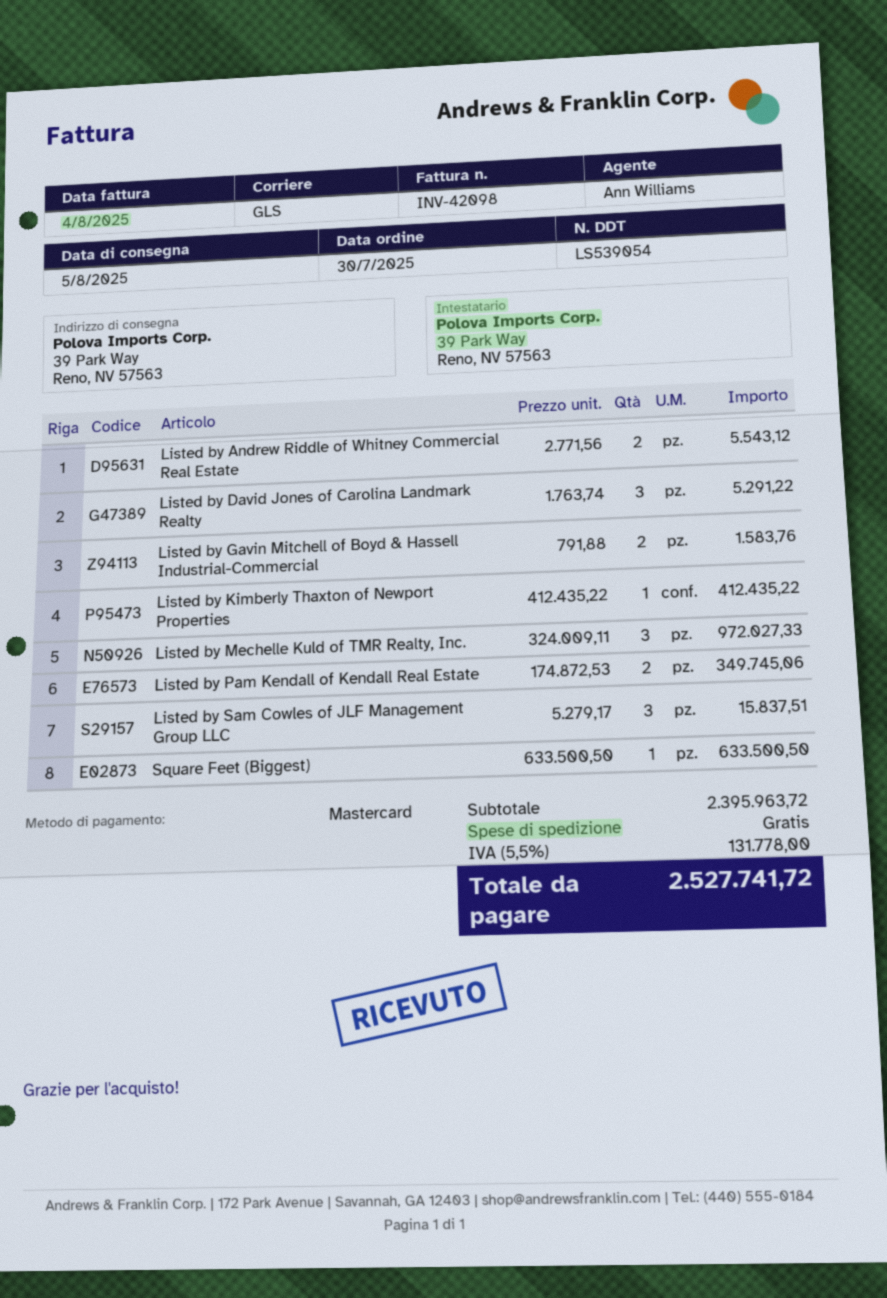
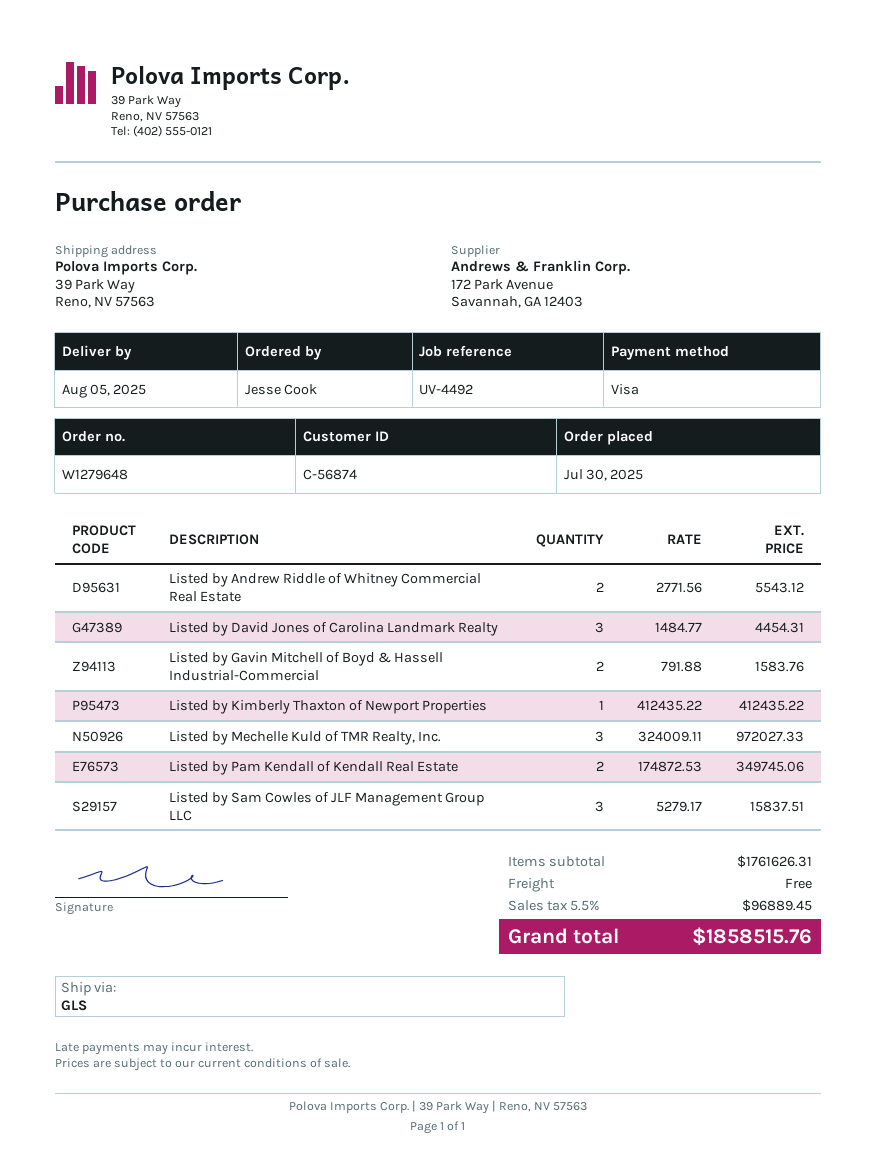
payment method: Mastercard -> Visa
Listed by David Jones of Carolina Landmark Realty: 3 x 1763.74 = 5291.22 -> 3 x 1484.77 = 4454.31
Square Feet (Biggest): 1 x 633500.50 = 633500.50 -> none
subtotal: 2395963.72 -> 1761626.31
tax: 5.5% = 131778.00 -> 5.5% = 96889.45
total: 2527741.72 -> 1858515.76

